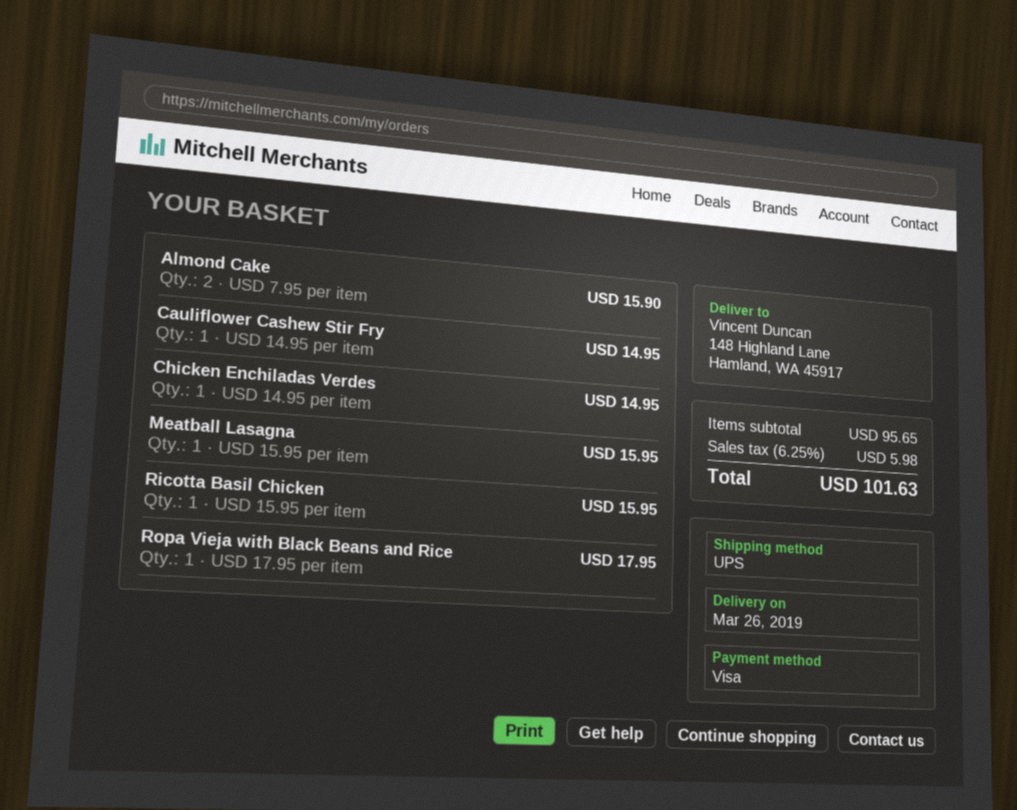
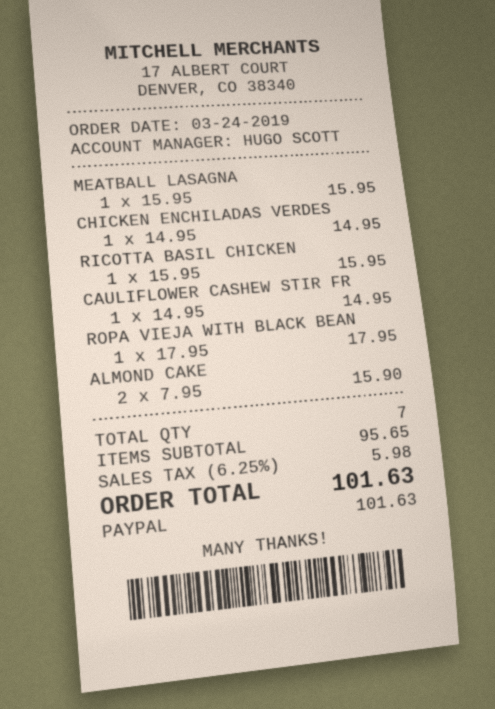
payment method: Visa -> PayPal

